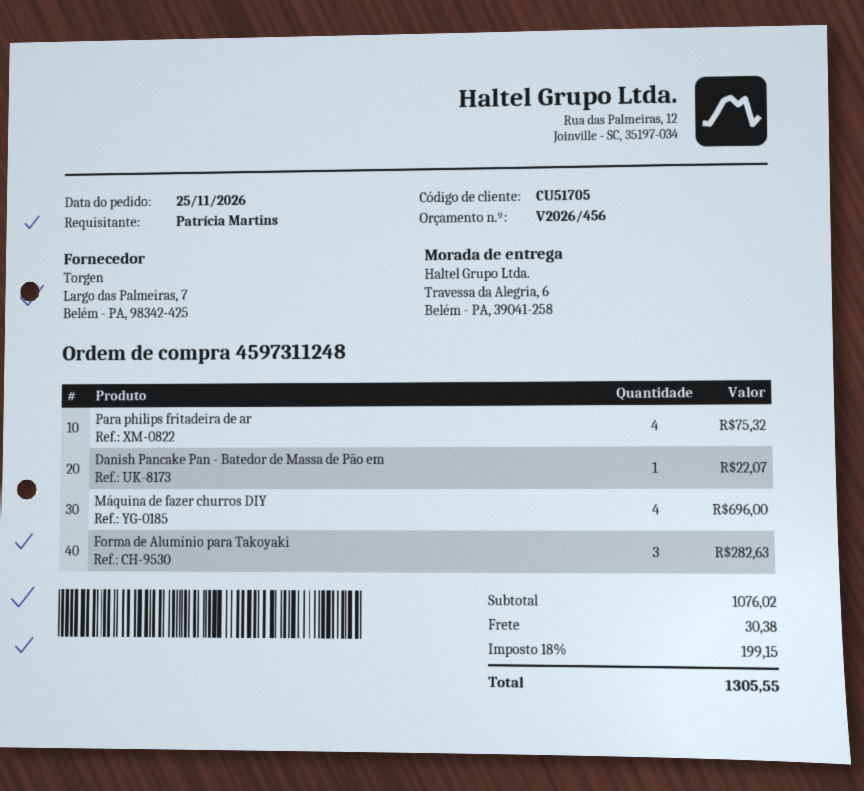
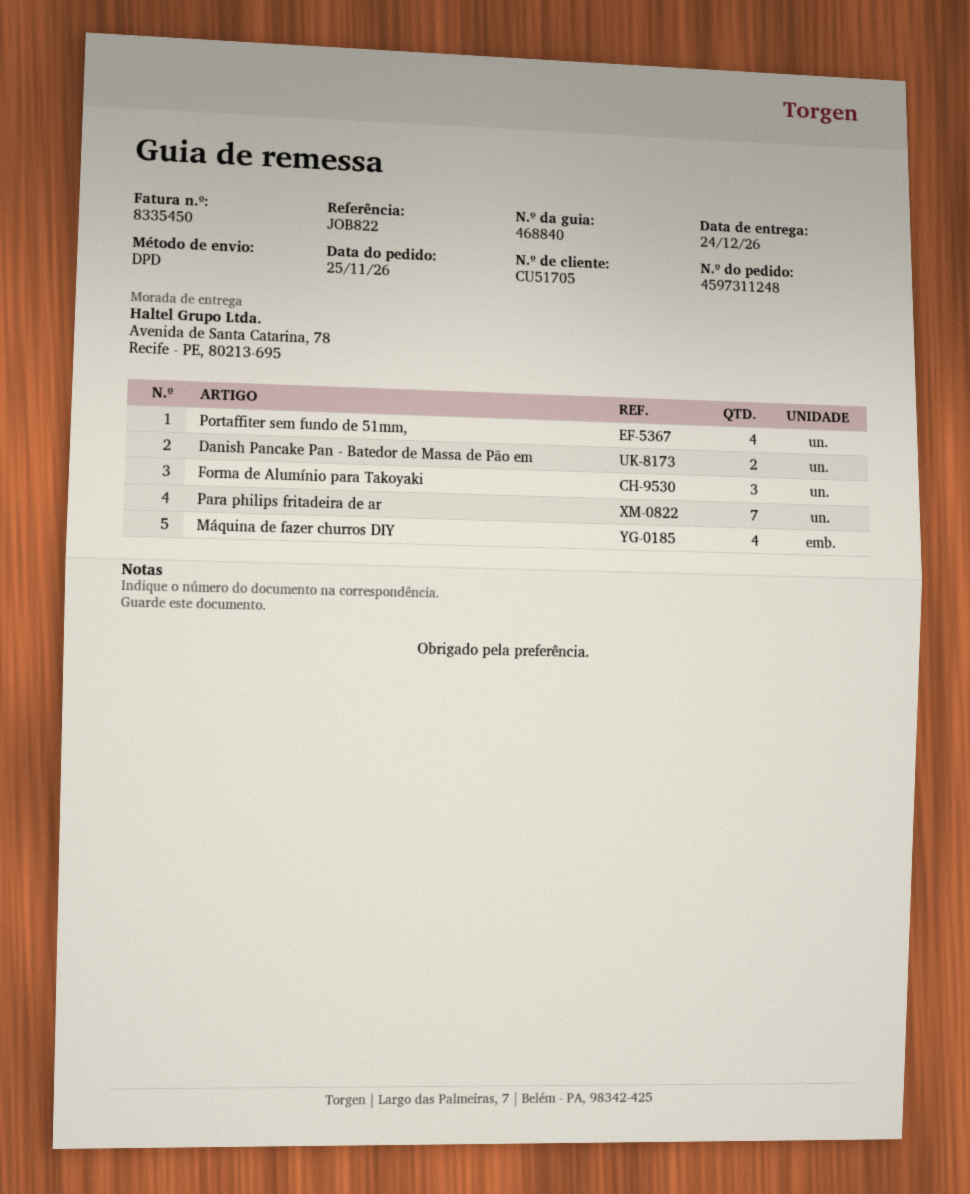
ship to: Travessa da Alegria, 6, Belém - PA, 39041-258 -> Avenida de Santa Catarina, 78, Recife - PE, 80213-695
Para philips fritadeira de ar: 4 -> 7
Danish Pancake Pan - Batedor de Massa de Pão em: 1 -> 2
Portaffiter sem fundo de 51mm,: none -> 4

